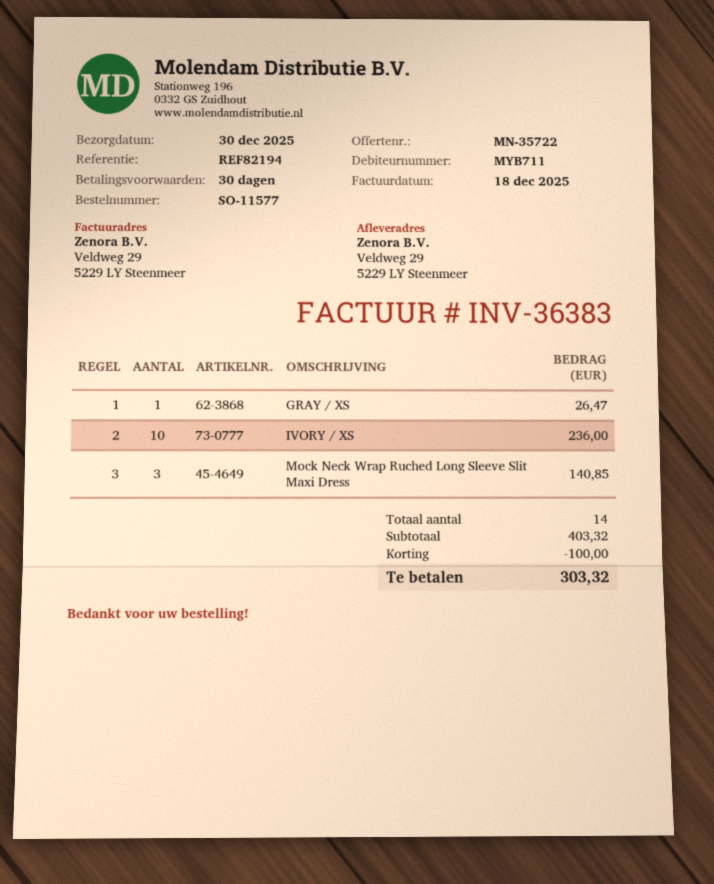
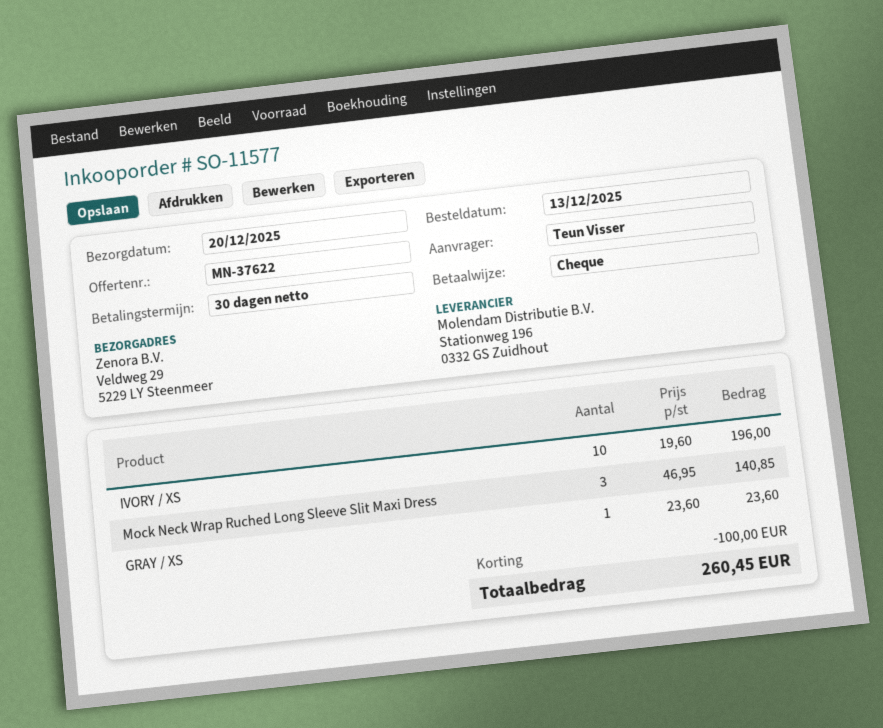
quote number: MN-35722 -> MN-37622
delivery date: 2025-12-30 -> 2025-12-20
GRAY / XS: 1 for 26.47 -> 1 for 23.60
IVORY / XS: 10 for 236.00 -> 10 for 196.00
total: 303.32 -> 260.45

